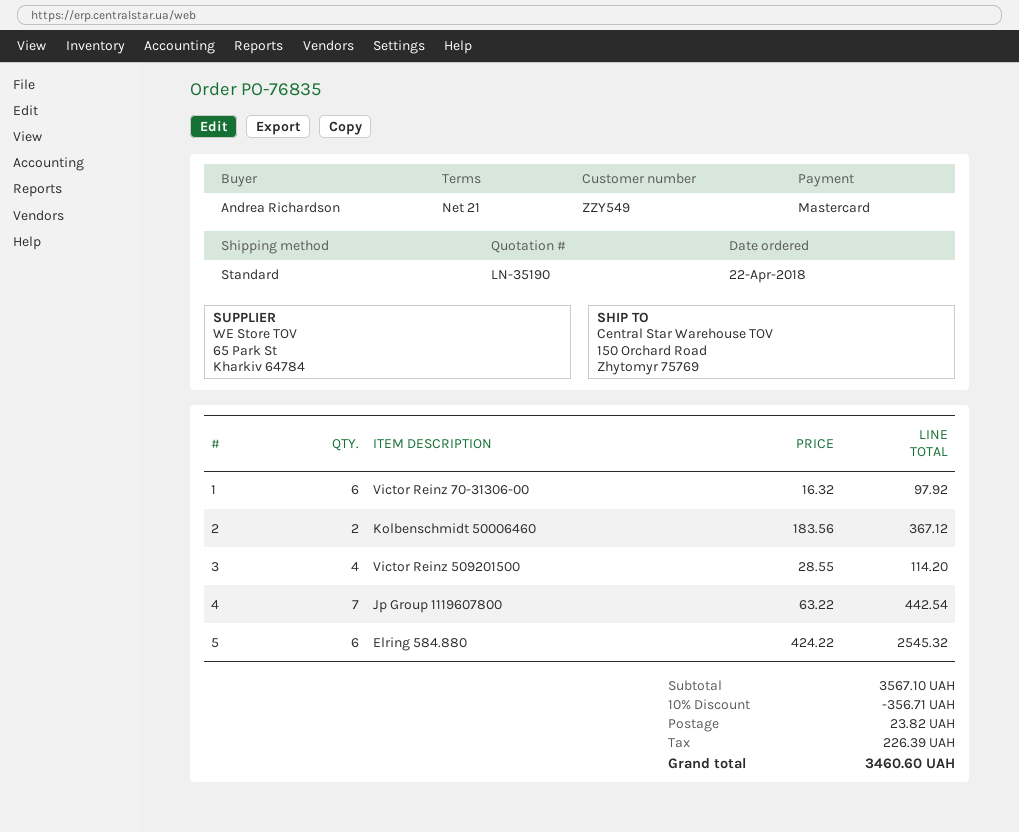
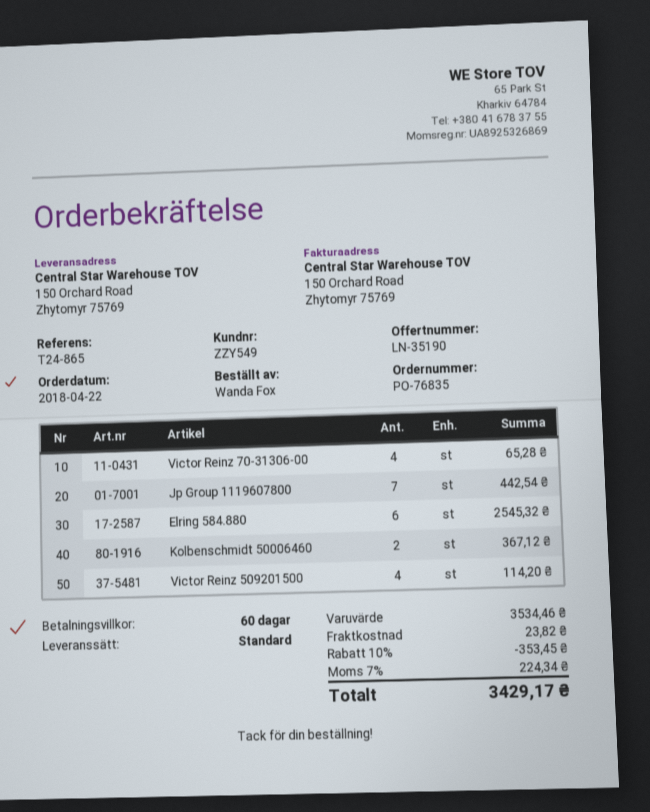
payment terms: 21 days -> 60 days
ordered by: Andrea Richardson -> Wanda Fox
Victor Reinz 70-31306-00: 6 for 97.92 -> 4 for 65.28
subtotal: 3567.10 -> 3534.46
discount: 10% = 356.71 -> 10% = 353.45
tax: 226.39 -> 224.34
total: 3460.60 -> 3429.17

